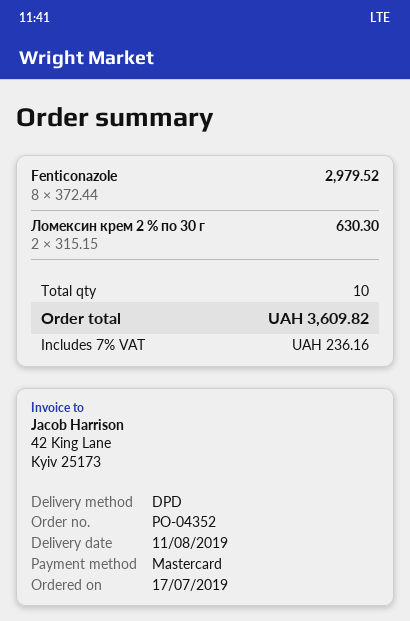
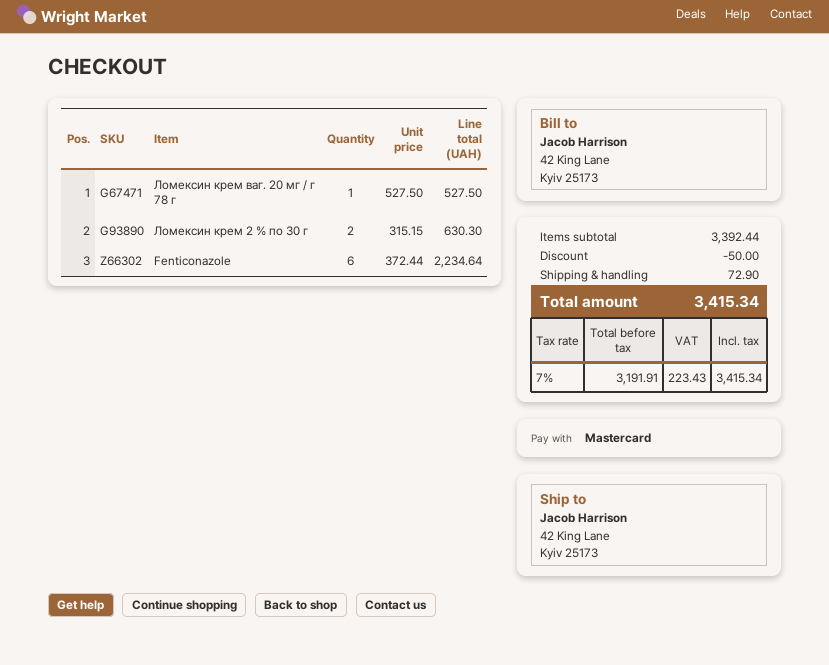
Fenticonazole: 8 x 372.44 = 2979.52 -> 6 x 372.44 = 2234.64
Ломексин крем ваг. 20 мг / г 78 г: none -> 1 x 527.50 = 527.50
discount: none -> 50.00
shipping: none -> 72.90
tax: 7% = 236.16 -> 7% = 223.43
total: 3609.82 -> 3415.34

